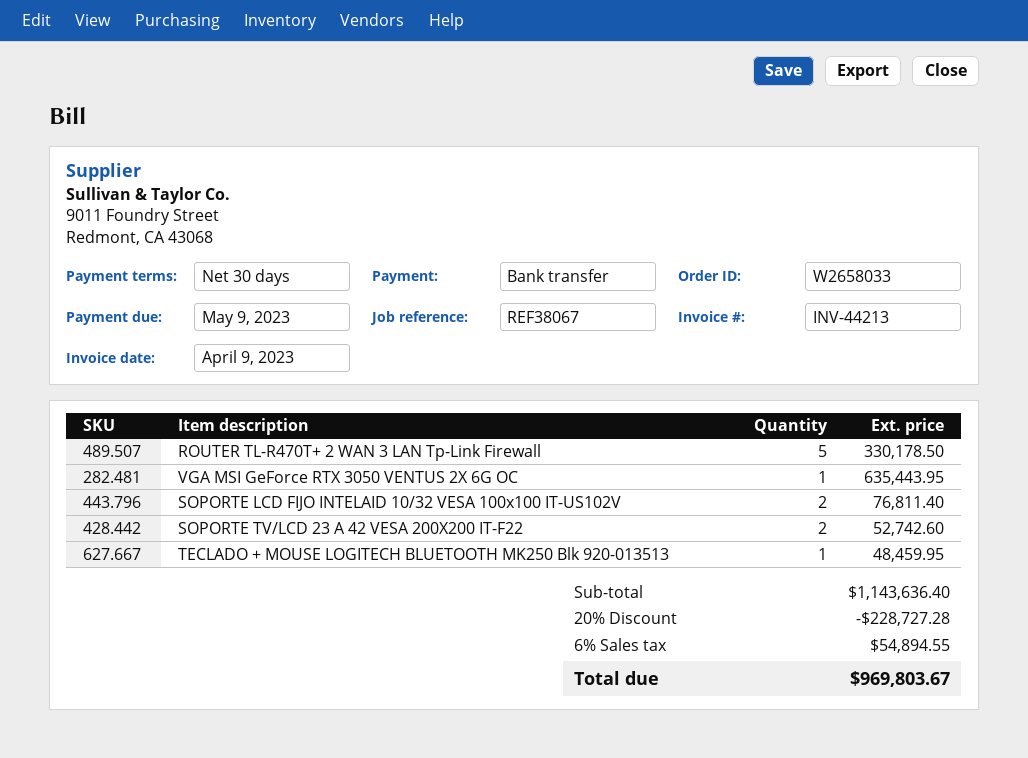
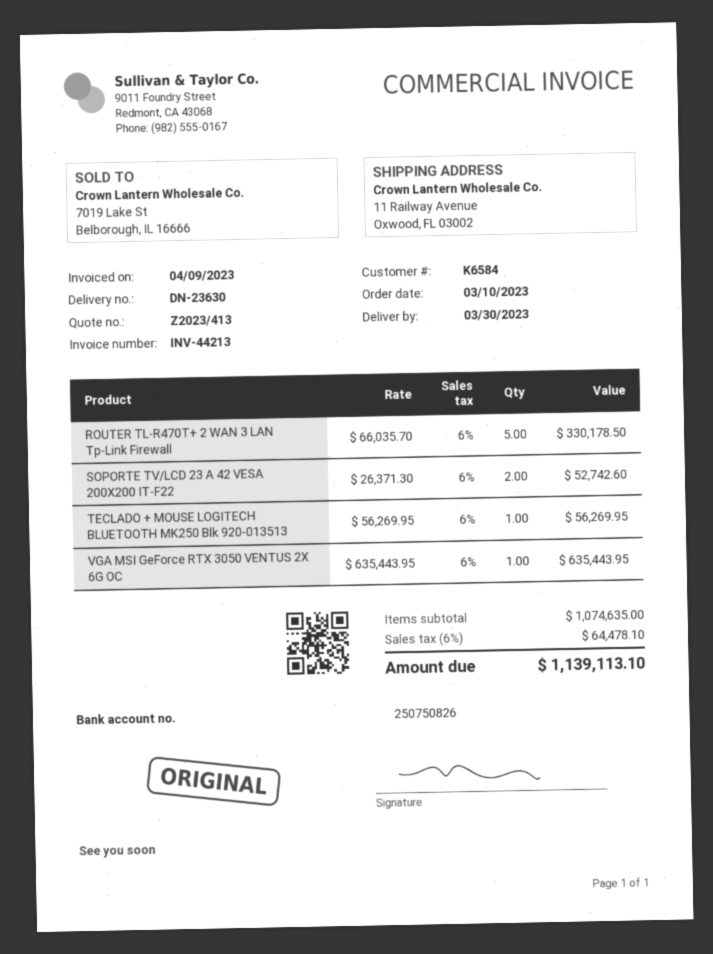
SOPORTE LCD FIJO INTELAID 10/32 VESA 100x100 IT-US102V: 2 for 76811.40 -> none
TECLADO + MOUSE LOGITECH BLUETOOTH MK250 Blk 920-013513: 1 for 48459.95 -> 1 for 56269.95
subtotal: 1143636.40 -> 1074635.00
discount: 20% = 228727.28 -> none
tax: 6% = 54894.55 -> 6% = 64478.10
total: 969803.67 -> 1139113.10

